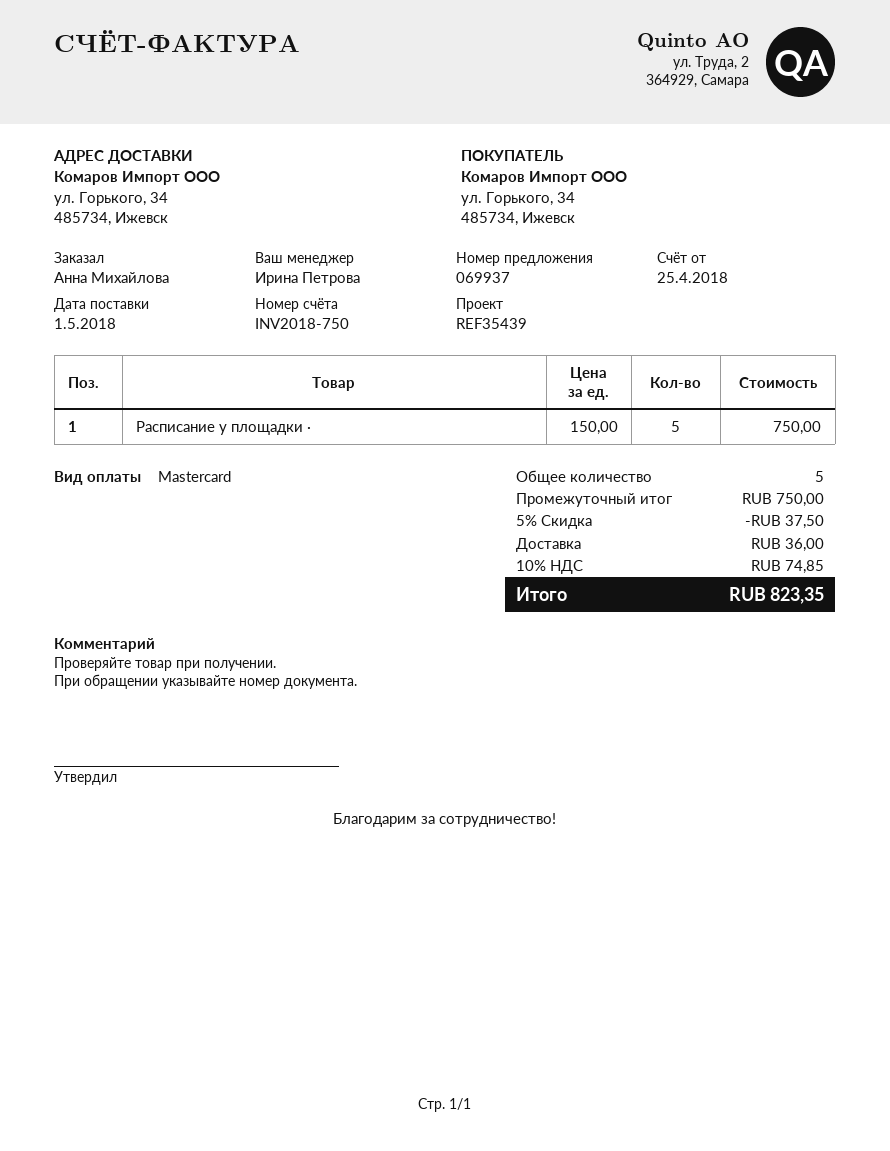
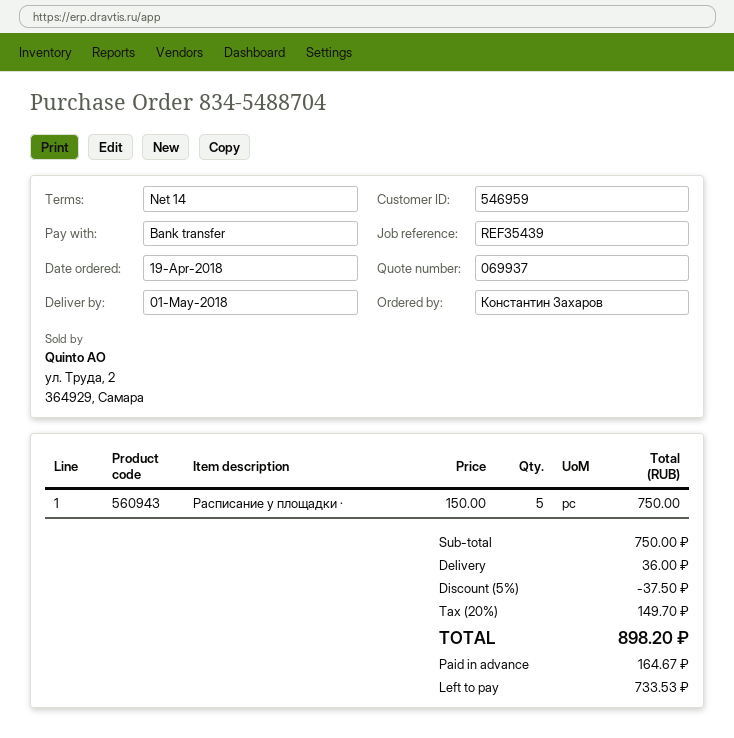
ordered by: Анна Михайлова -> Константин Захаров
payment method: Mastercard -> bank transfer
tax: 10% = 74.85 -> 20% = 149.70
total: 823.35 -> 898.20

